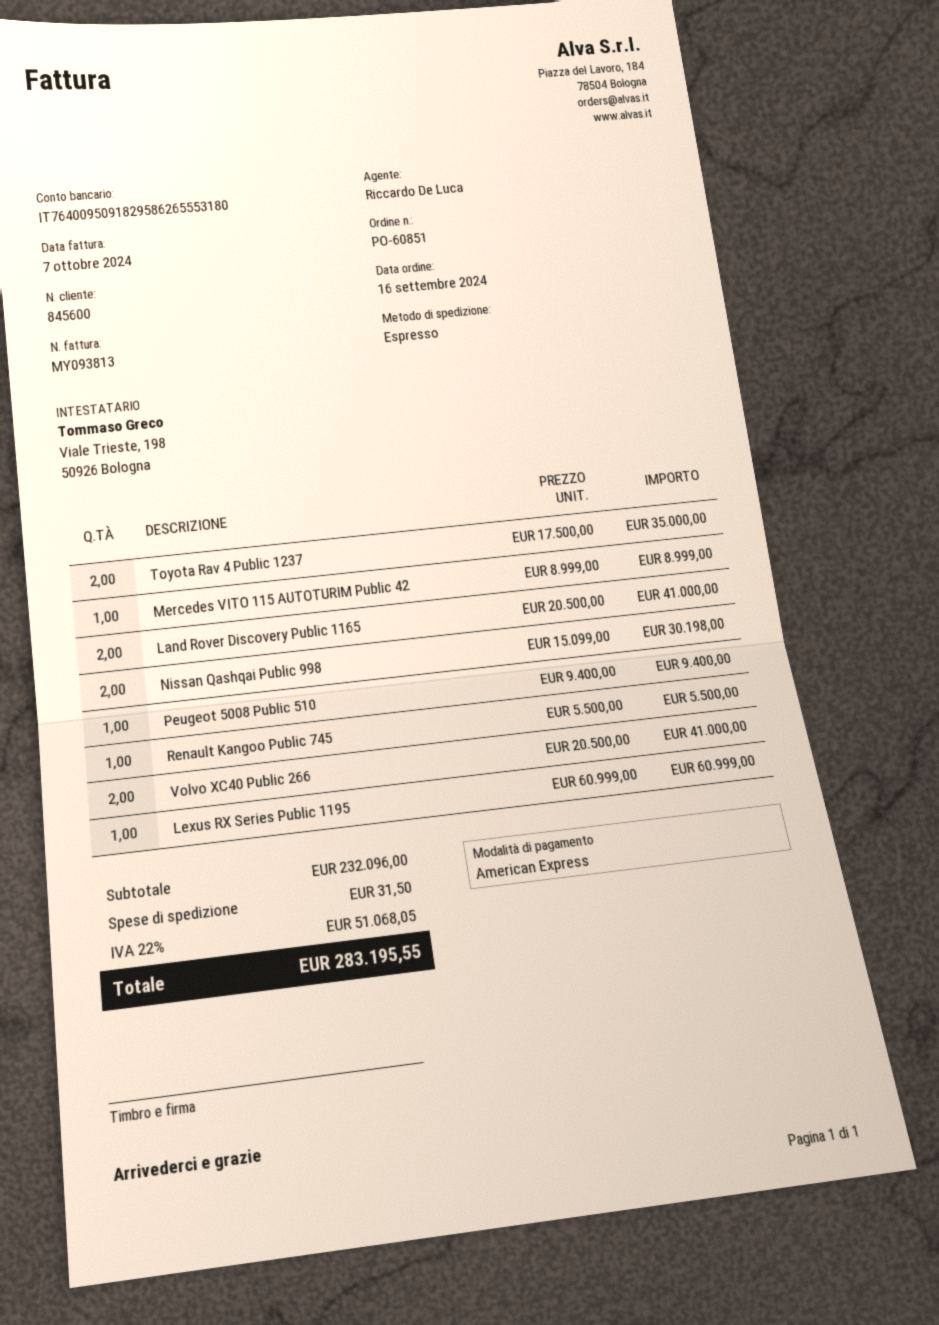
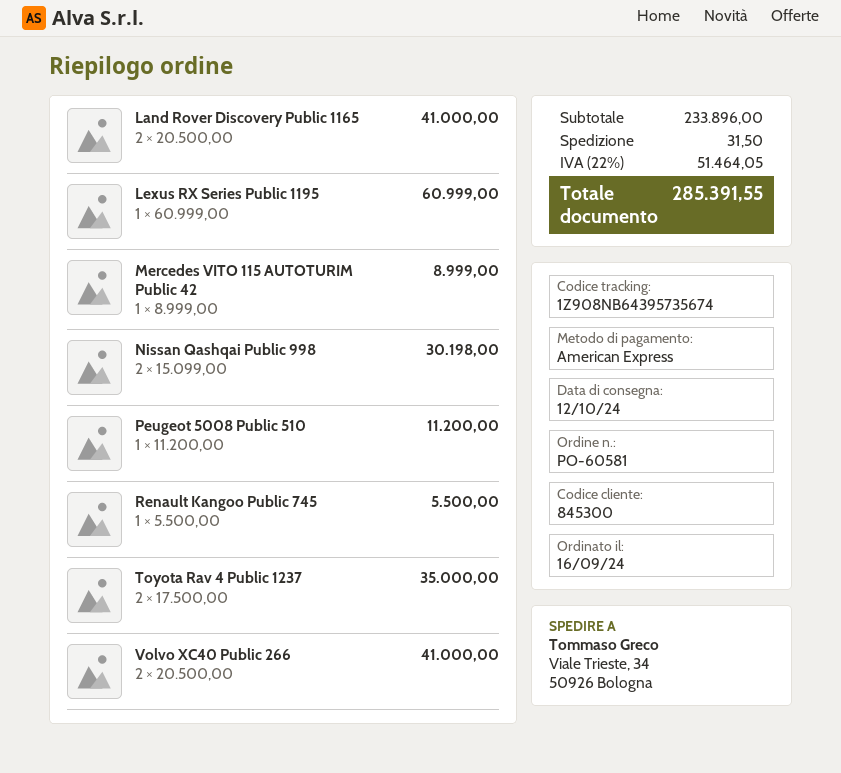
order number: PO-60851 -> PO-60581
customer number: 845600 -> 845300
Peugeot 5008 Public 510: 1 x 9400.00 = 9400.00 -> 1 x 11200.00 = 11200.00
subtotal: 232096.00 -> 233896.00
tax: 22% = 51068.05 -> 22% = 51464.05
total: 283195.55 -> 285391.55

